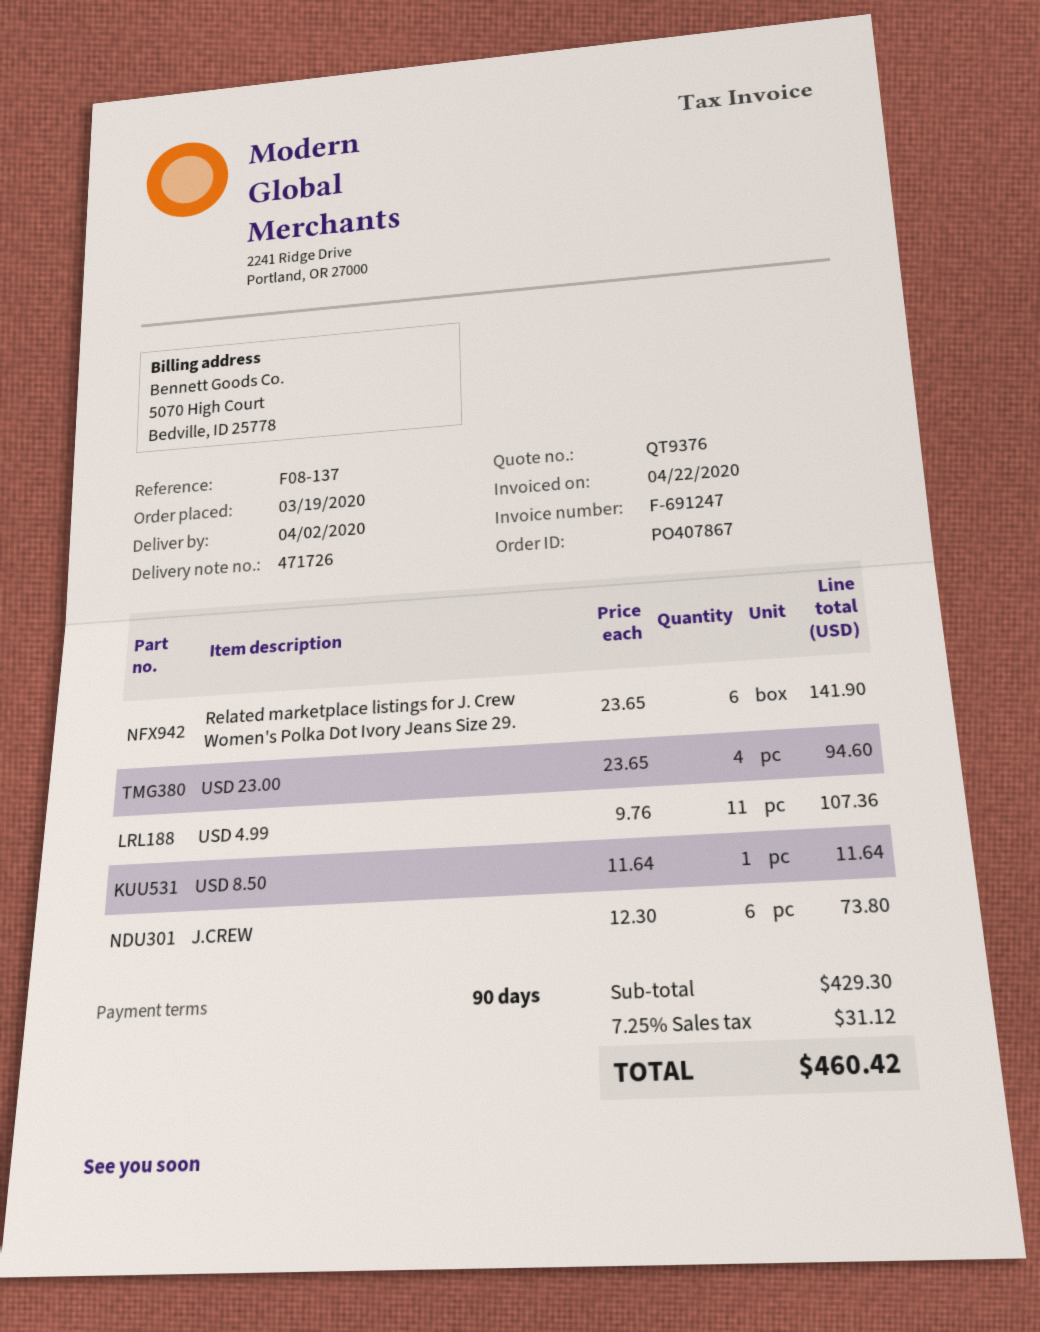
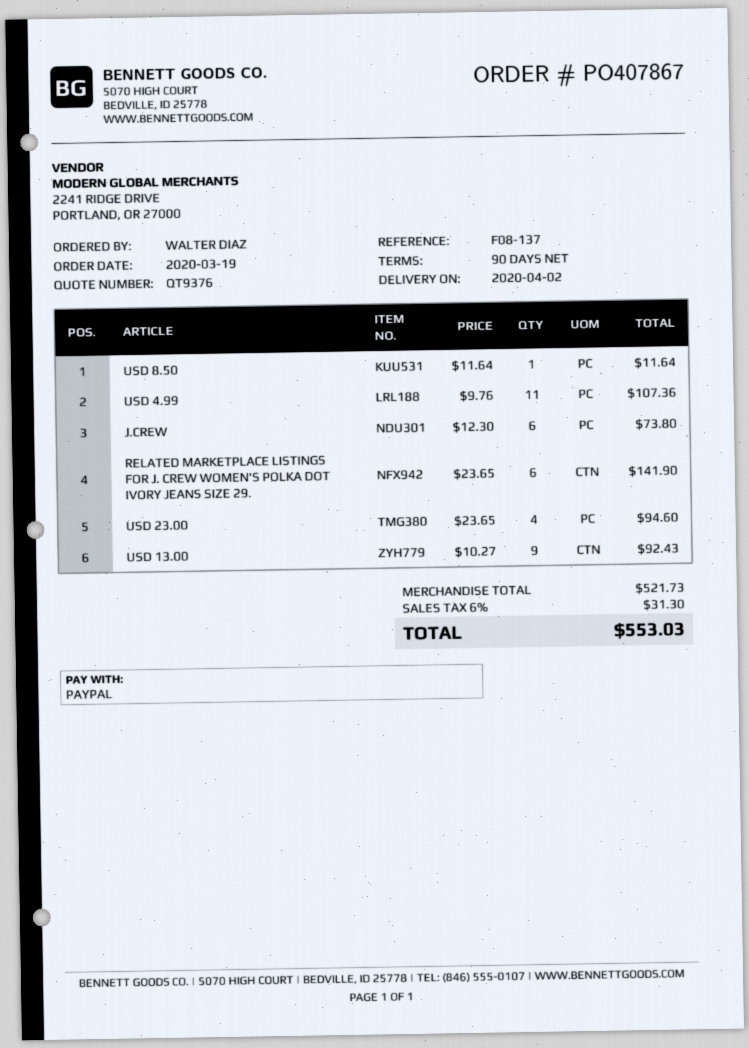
USD 13.00: none -> 9 x 10.27 = 92.43
subtotal: 429.30 -> 521.73
tax: 7.25% = 31.12 -> 6% = 31.30
total: 460.42 -> 553.03

